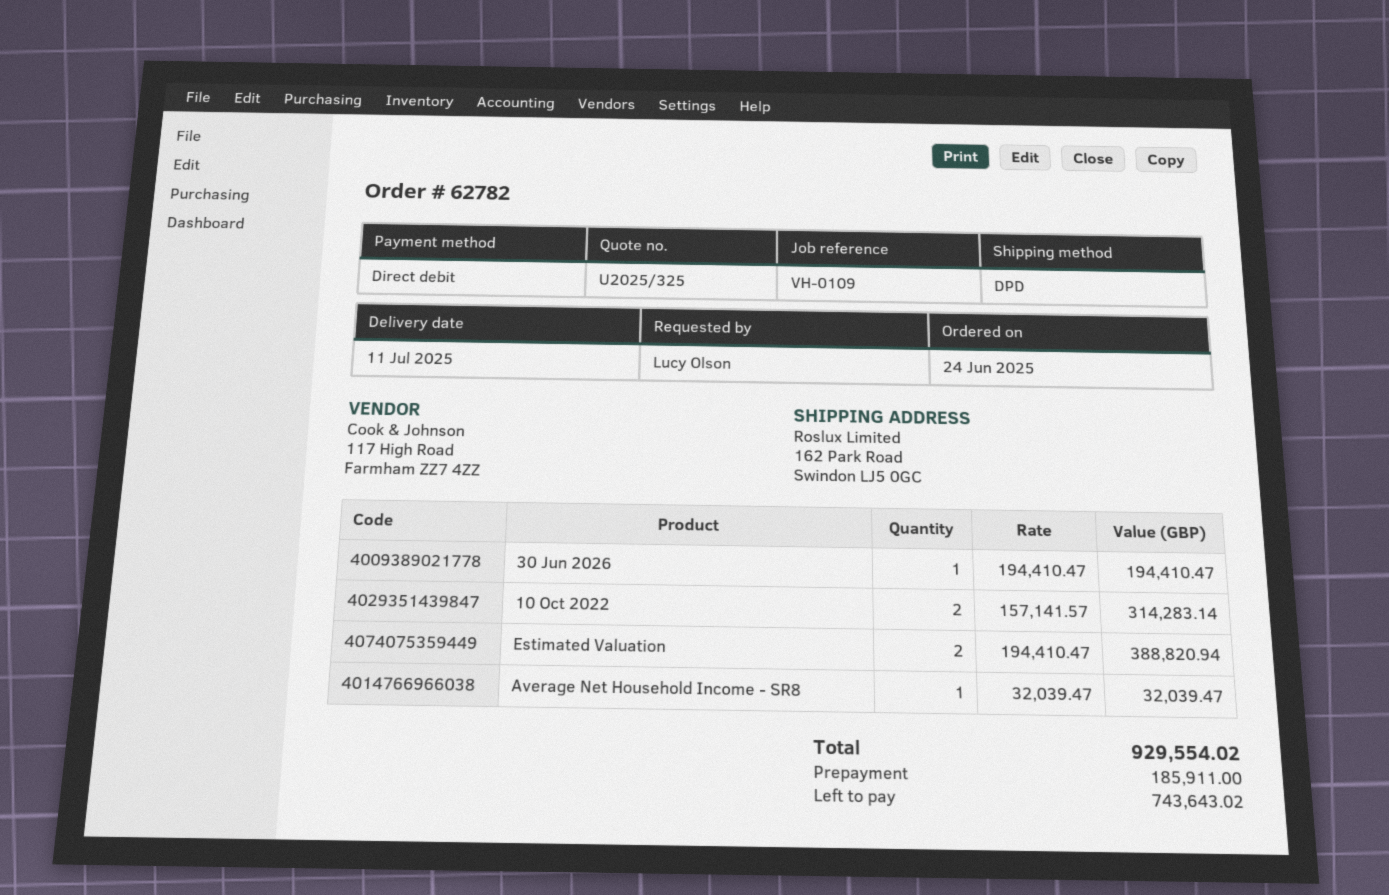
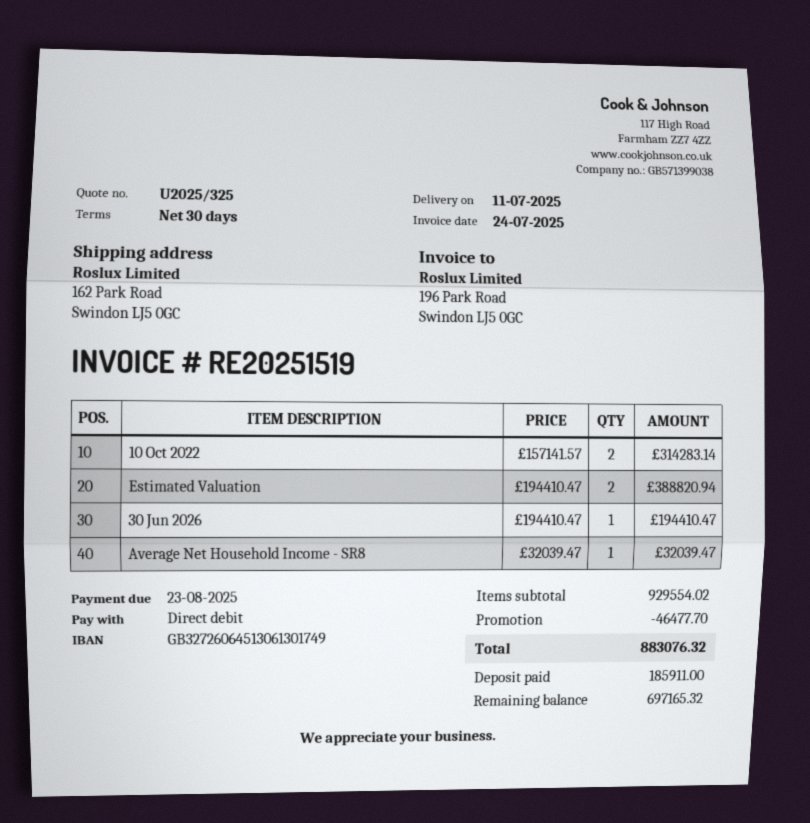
discount: none -> 46477.70
total: 929554.02 -> 883076.32
balance: 743643.02 -> 697165.32

